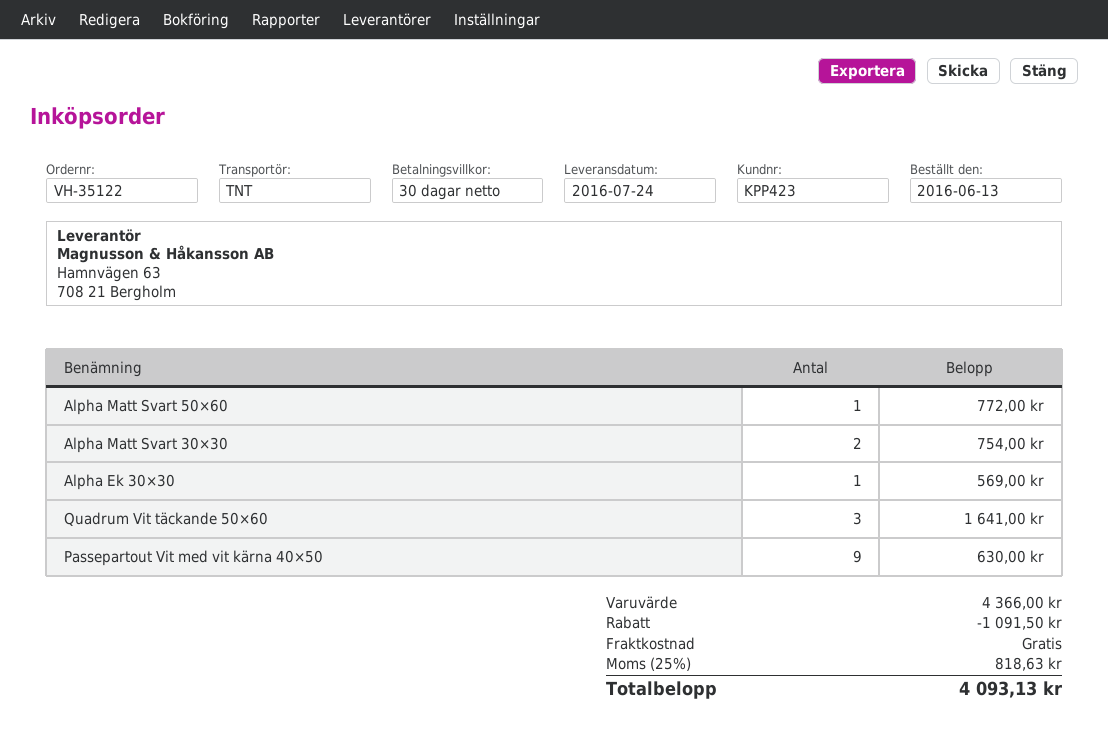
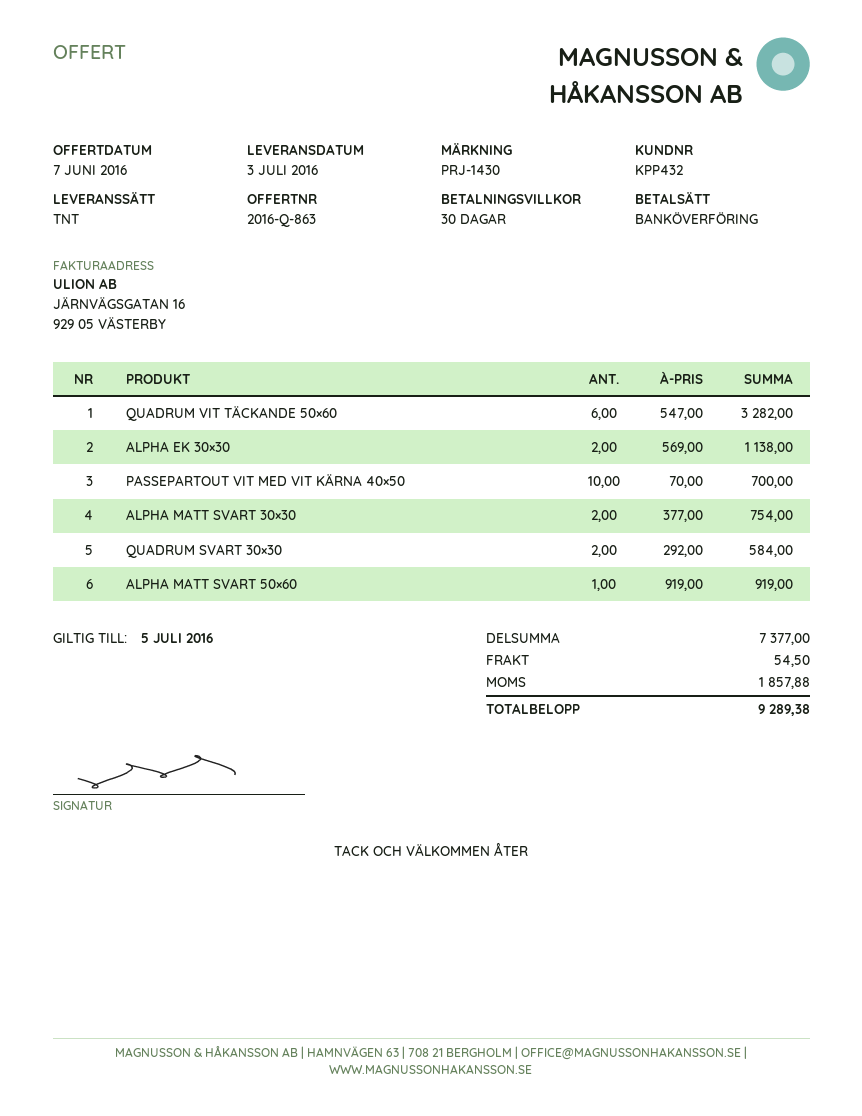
delivery date: 2016-07-24 -> 2016-07-03
customer number: KPP423 -> KPP432
Alpha Matt Svart 50×60: 1 for 772.00 -> 1 for 919.00
Alpha Ek 30×30: 1 for 569.00 -> 2 for 1138.00
Quadrum Vit täckande 50×60: 3 for 1641.00 -> 6 for 3282.00
Passepartout Vit med vit kärna 40×50: 9 for 630.00 -> 10 for 700.00
QUADRUM SVART 30×30: none -> 2 for 584.00
subtotal: 4366.00 -> 7377.00
discount: 1091.50 -> none
shipping: 0.00 -> 54.50
tax: 818.63 -> 1857.88
total: 4093.13 -> 9289.38

